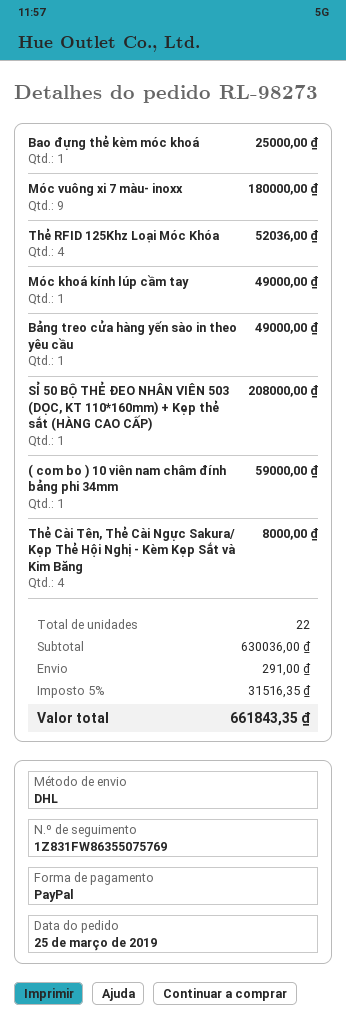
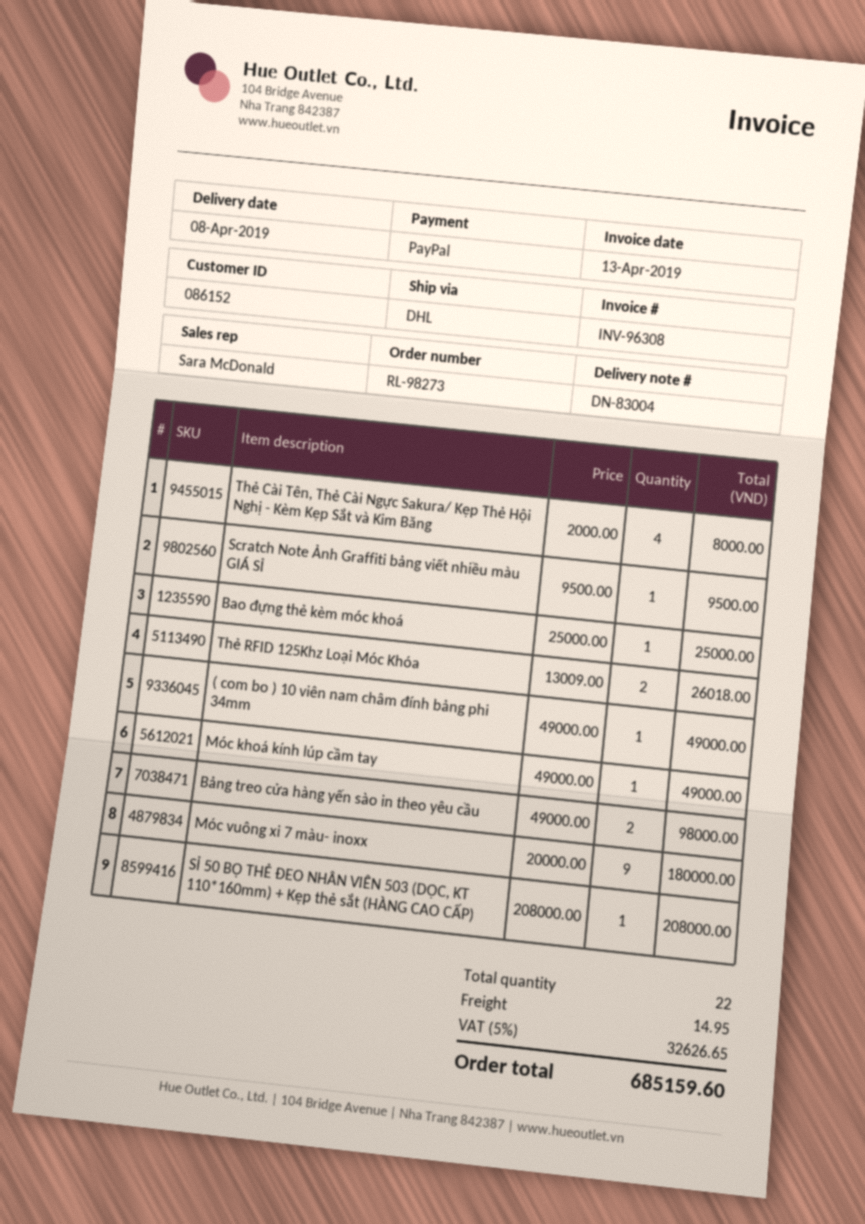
Thẻ RFID 125Khz Loại Móc Khóa: 4 for 52036.00 -> 2 for 26018.00
Bảng treo cửa hàng yến sào in theo yêu cầu: 1 for 49000.00 -> 2 for 98000.00
( com bo ) 10 viên nam châm đính bảng phi 34mm: 1 for 59000.00 -> 1 for 49000.00
Scratch Note Ảnh Graffiti bảng viết nhiều màu GIÁ SỈ: none -> 1 for 9500.00
shipping: 291.00 -> 14.95
tax: 5% = 31516.35 -> 5% = 32626.65
total: 661843.35 -> 685159.60

